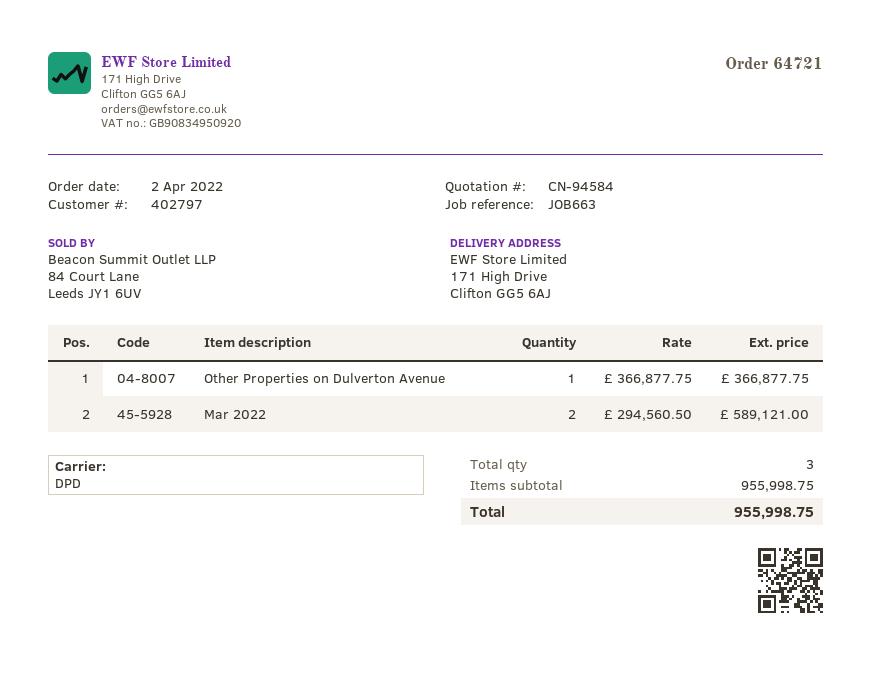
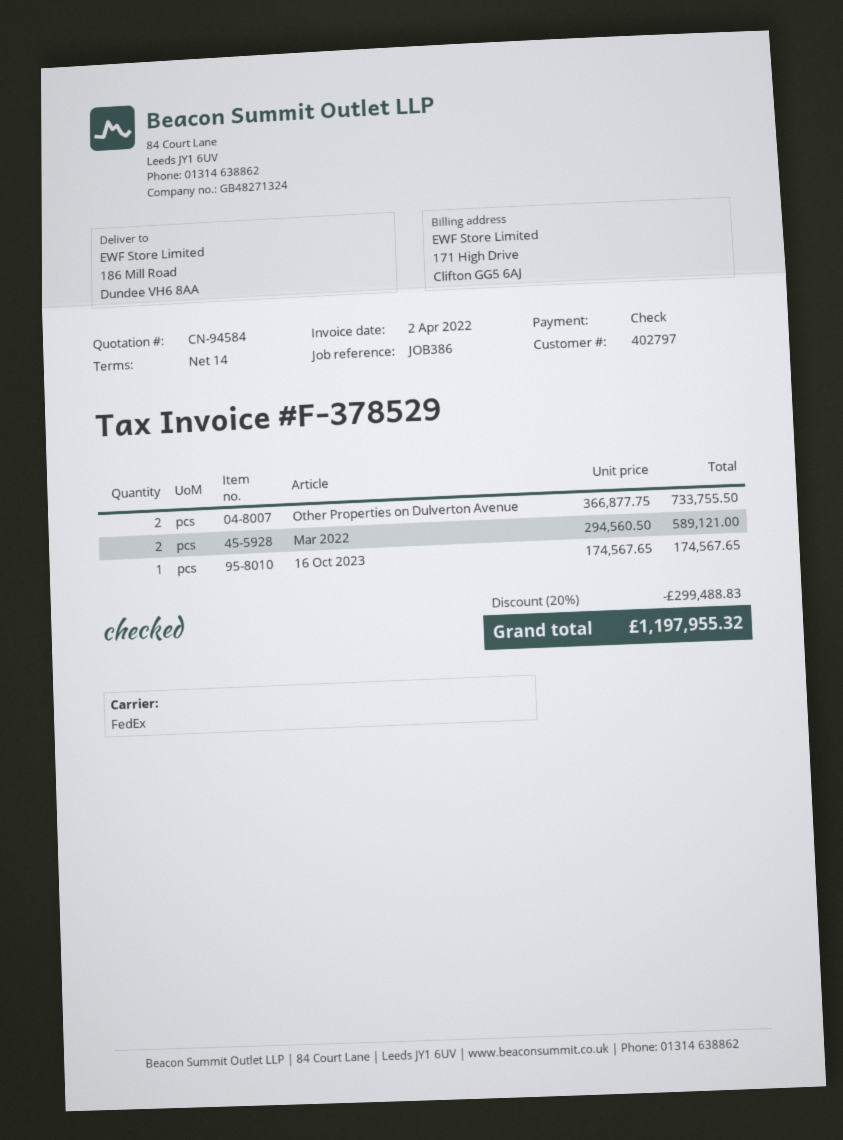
reference: JOB663 -> JOB386
shipping method: DPD -> FedEx
ship to: 171 High Drive, Clifton GG5 6AJ -> 186 Mill Road, Dundee VH6 8AA
Other Properties on Dulverton Avenue: 1 x 366877.75 = 366877.75 -> 2 x 366877.75 = 733755.50
16 Oct 2023: none -> 1 x 174567.65 = 174567.65
discount: none -> 20% = 299488.83
total: 955998.75 -> 1197955.32

